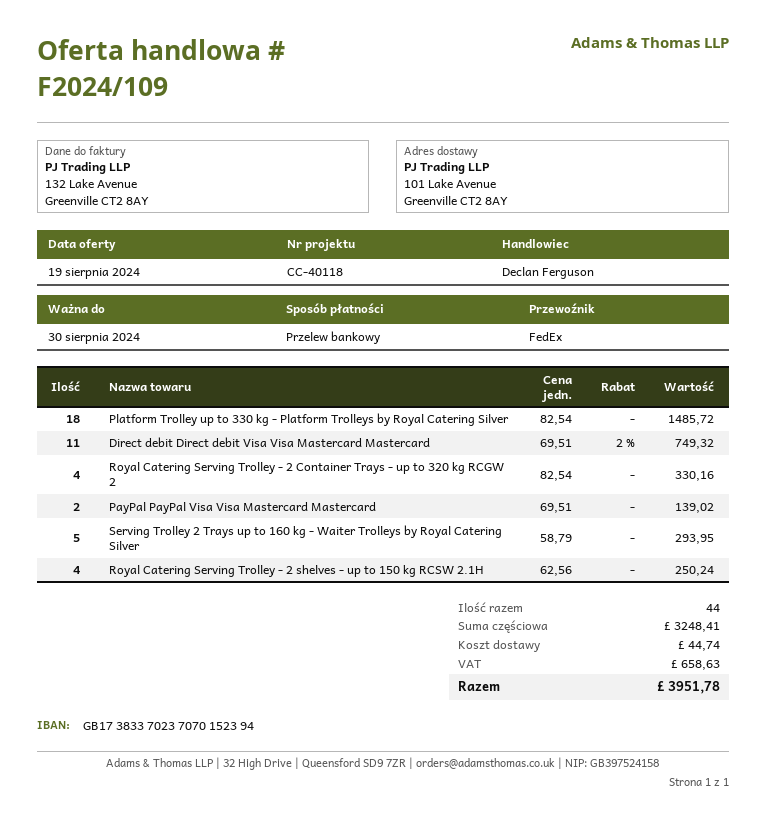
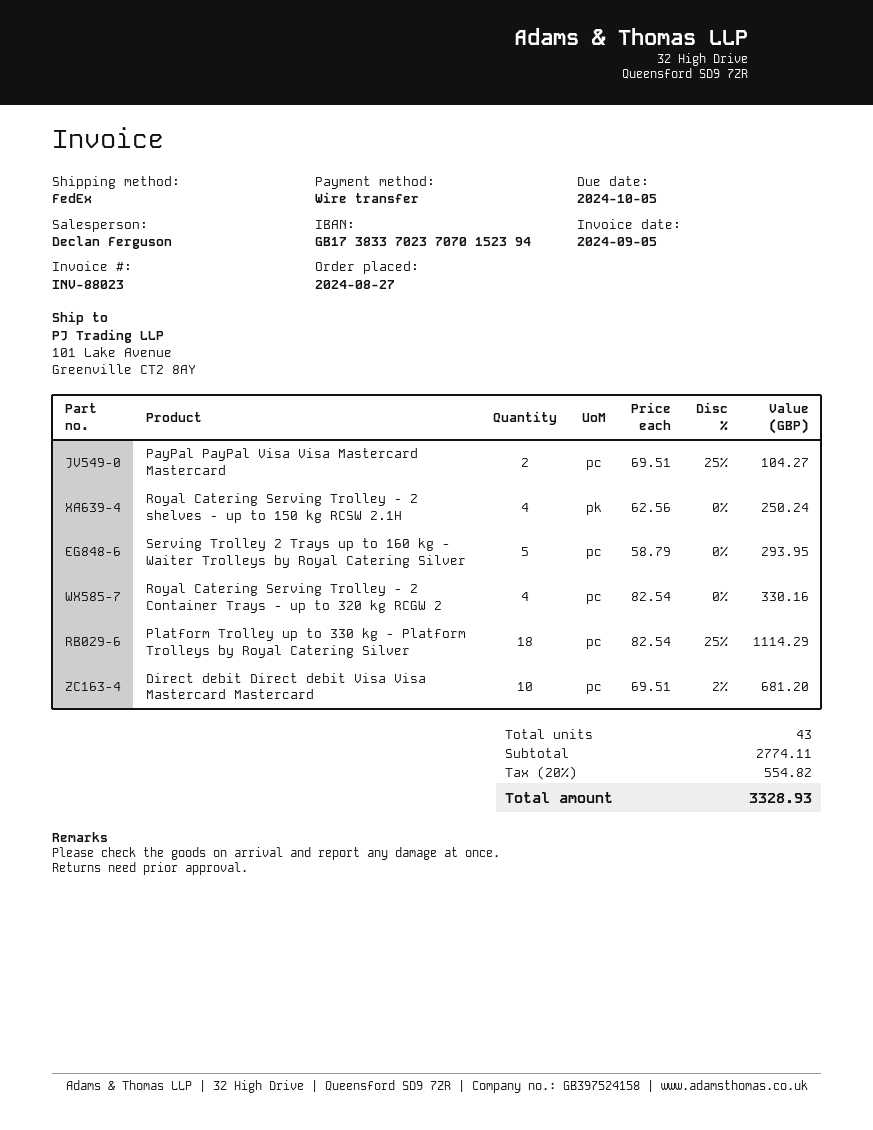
Platform Trolley up to 330 kg - Platform Trolleys by Royal Catering Silver: 18 x 82.54 = 1485.72 -> 18 x 82.54 - 25% = 1114.29
Direct debit Direct debit Visa Visa Mastercard Mastercard: 11 x 69.51 - 2% = 749.32 -> 10 x 69.51 - 2% = 681.20
PayPal PayPal Visa Visa Mastercard Mastercard: 2 x 69.51 = 139.02 -> 2 x 69.51 - 25% = 104.27
total quantity: 44 -> 43
subtotal: 3248.41 -> 2774.11
shipping: 44.74 -> none
tax: 658.63 -> 554.82
total: 3951.78 -> 3328.93

